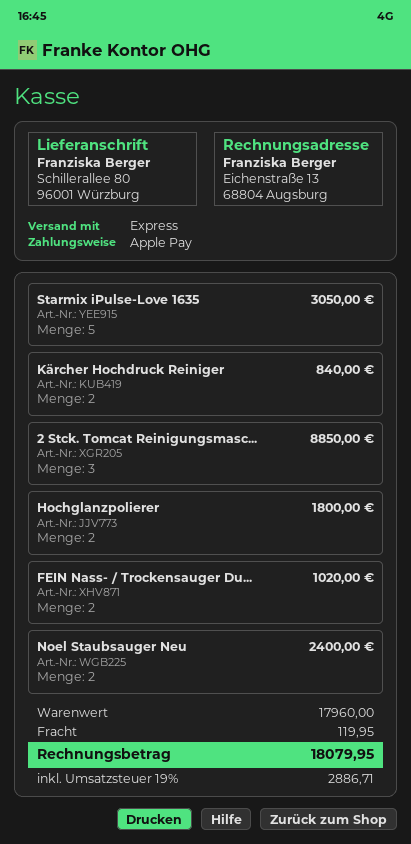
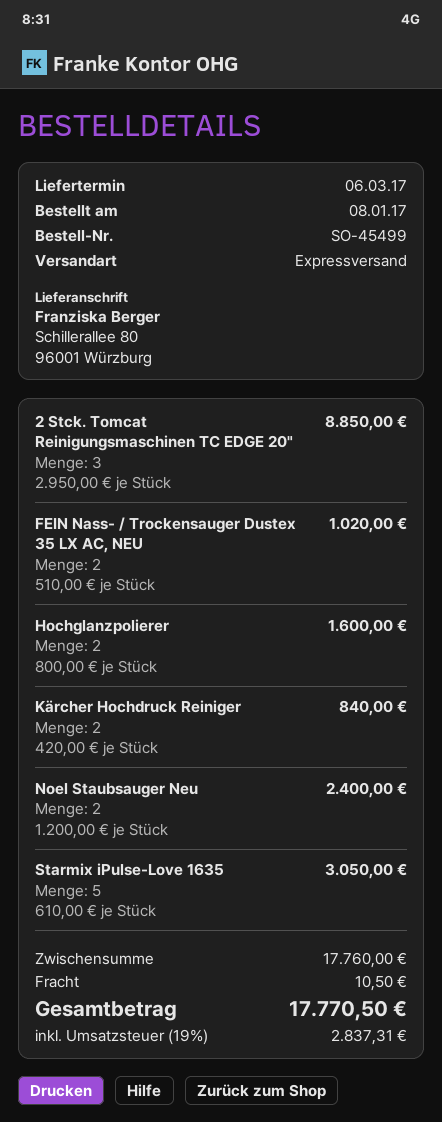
Hochglanzpolierer: 2 for 1800.00 -> 2 for 1600.00
subtotal: 17960.00 -> 17760.00
shipping: 119.95 -> 10.50
tax: 19% = 2886.71 -> 19% = 2837.31
total: 18079.95 -> 17770.50

